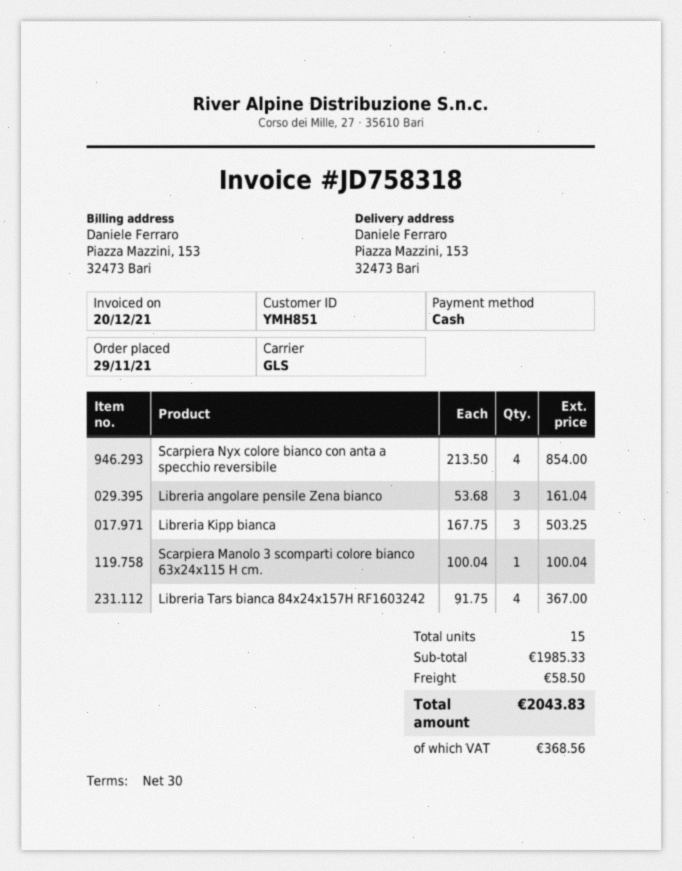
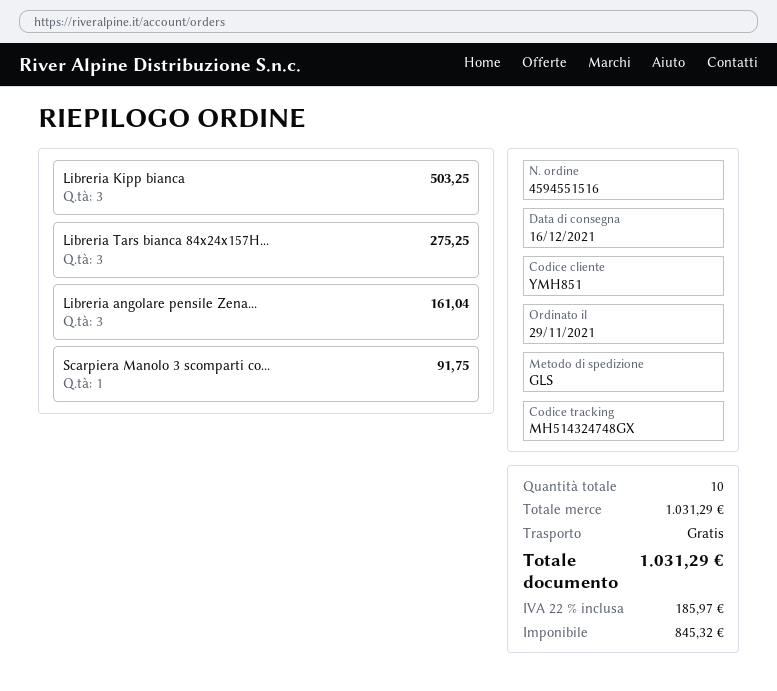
Scarpiera Nyx colore bianco con anta a specchio reversibile: 4 for 854.00 -> none
Scarpiera Manolo 3 scomparti colore bianco 63x24x115 H cm.: 1 for 100.04 -> 1 for 91.75
Libreria Tars bianca 84x24x157H RF1603242: 4 for 367.00 -> 3 for 275.25
total quantity: 15 -> 10
subtotal: 1985.33 -> 1031.29
shipping: 58.50 -> 0.00
tax: 368.56 -> 185.97
total: 2043.83 -> 1031.29

